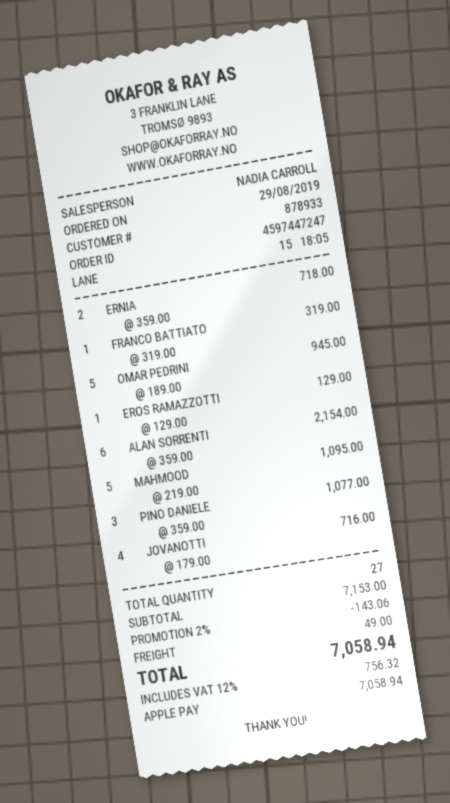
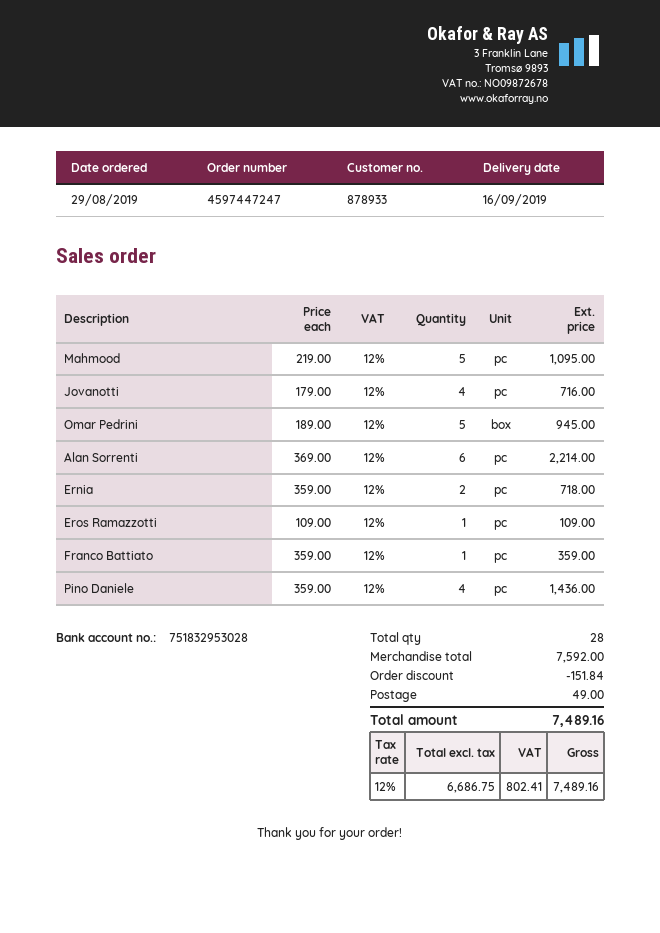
FRANCO BATTIATO: 1 x 319.00 = 319.00 -> 1 x 359.00 = 359.00
EROS RAMAZZOTTI: 1 x 129.00 = 129.00 -> 1 x 109.00 = 109.00
ALAN SORRENTI: 6 x 359.00 = 2154.00 -> 6 x 369.00 = 2214.00
PINO DANIELE: 3 x 359.00 = 1077.00 -> 4 x 359.00 = 1436.00
total quantity: 27 -> 28
subtotal: 7153.00 -> 7592.00
discount: 143.06 -> 151.84
tax: 12% = 756.32 -> 12% = 802.41
total: 7058.94 -> 7489.16

